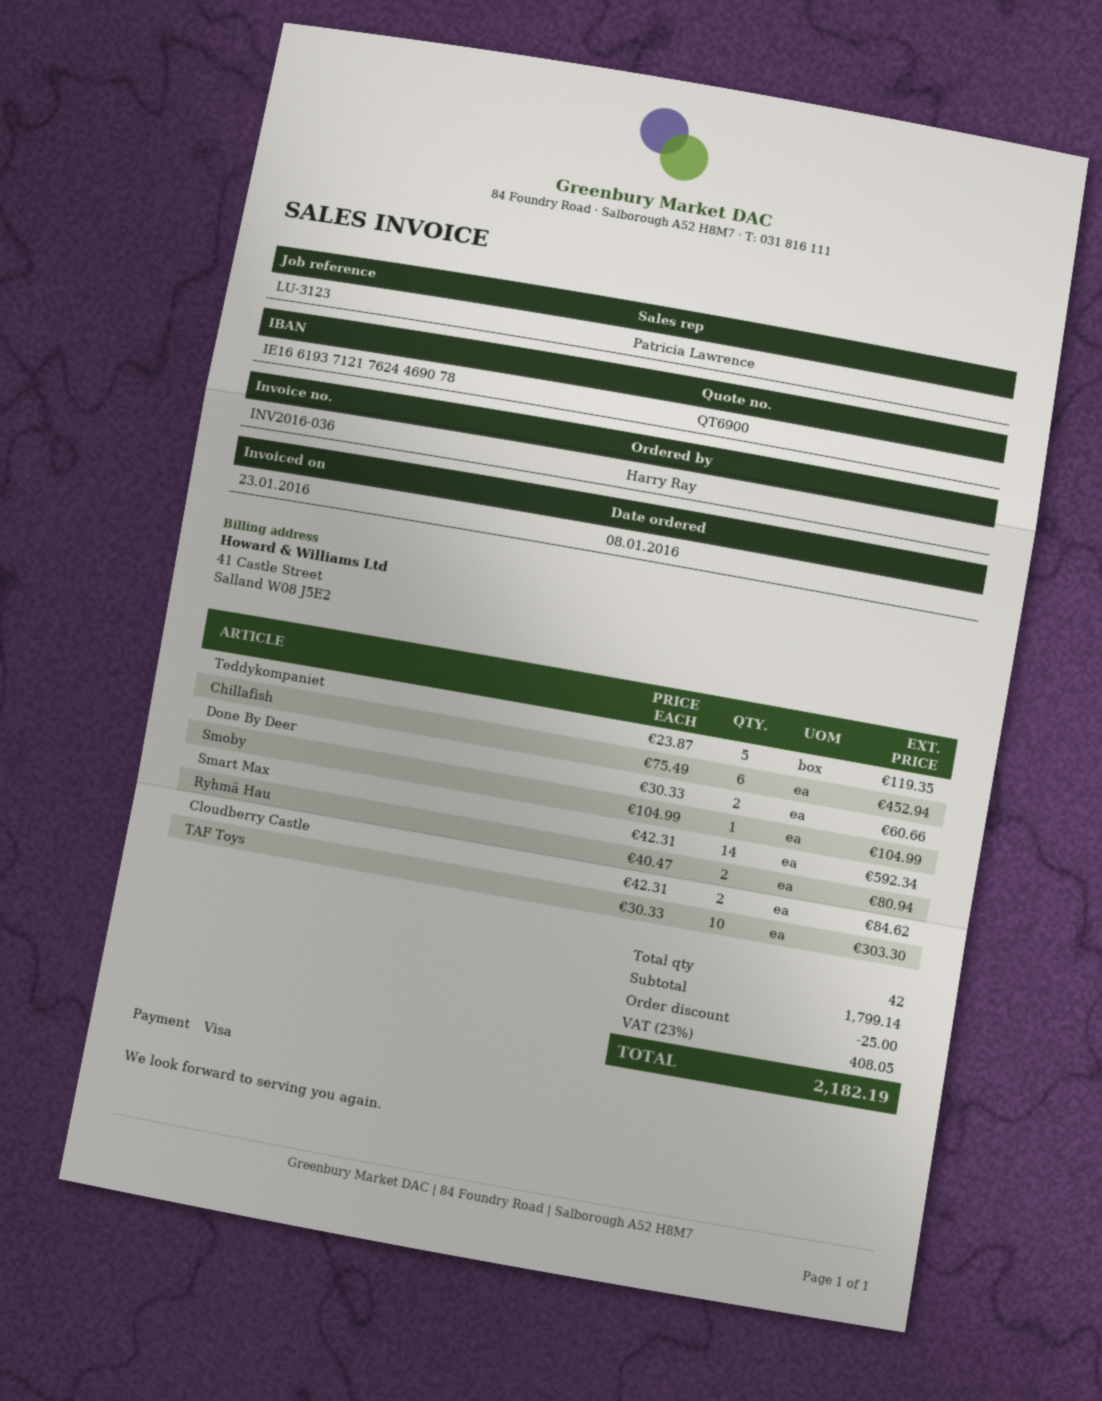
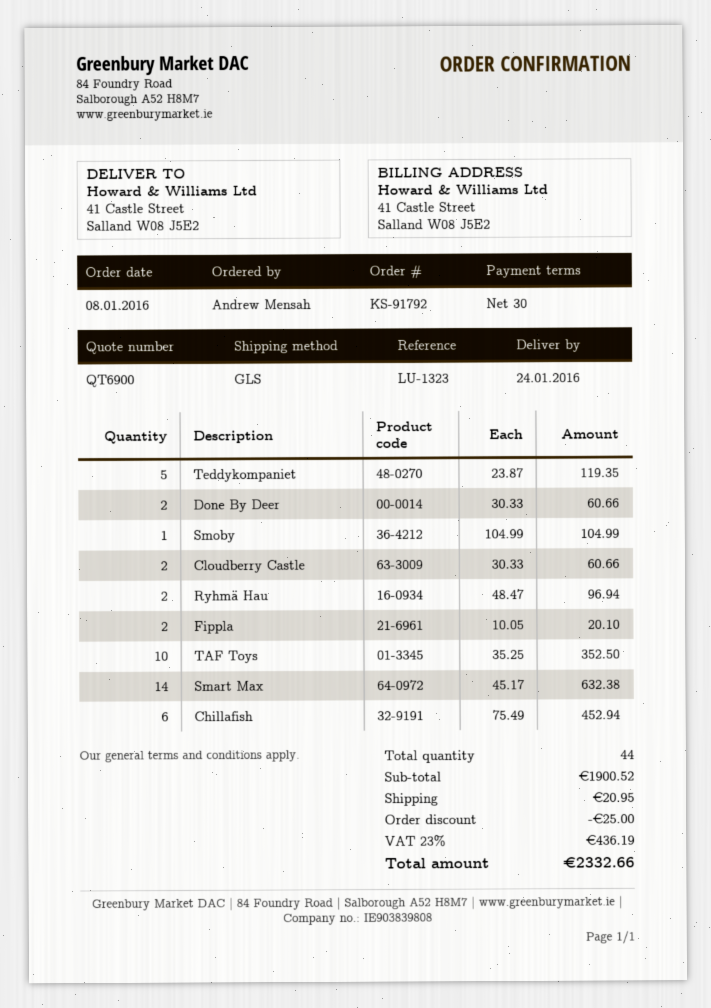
reference: LU-3123 -> LU-1323
ordered by: Harry Ray -> Andrew Mensah
Smart Max: 14 x 42.31 = 592.34 -> 14 x 45.17 = 632.38
Ryhmä Hau: 2 x 40.47 = 80.94 -> 2 x 48.47 = 96.94
Cloudberry Castle: 2 x 42.31 = 84.62 -> 2 x 30.33 = 60.66
TAF Toys: 10 x 30.33 = 303.30 -> 10 x 35.25 = 352.50
Fippla: none -> 2 x 10.05 = 20.10
total quantity: 42 -> 44
subtotal: 1799.14 -> 1900.52
shipping: none -> 20.95
tax: 23% = 408.05 -> 23% = 436.19
total: 2182.19 -> 2332.66

